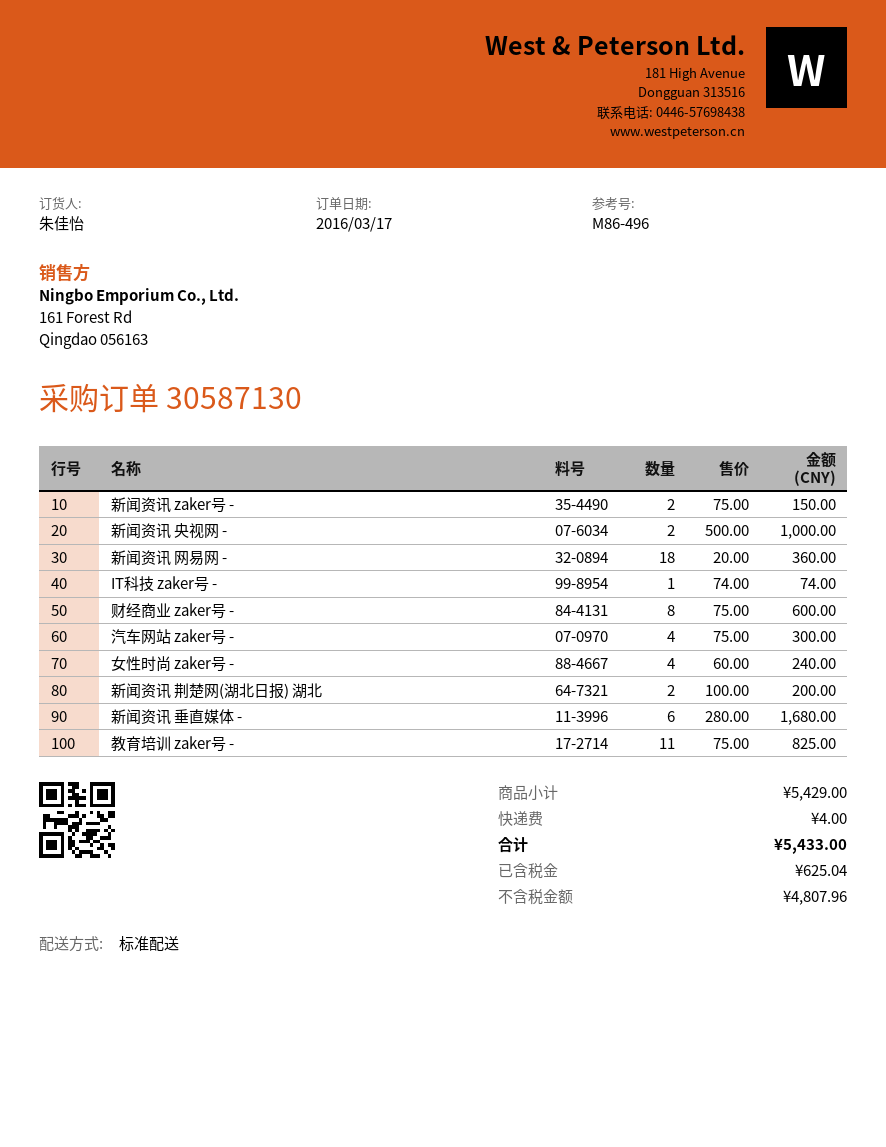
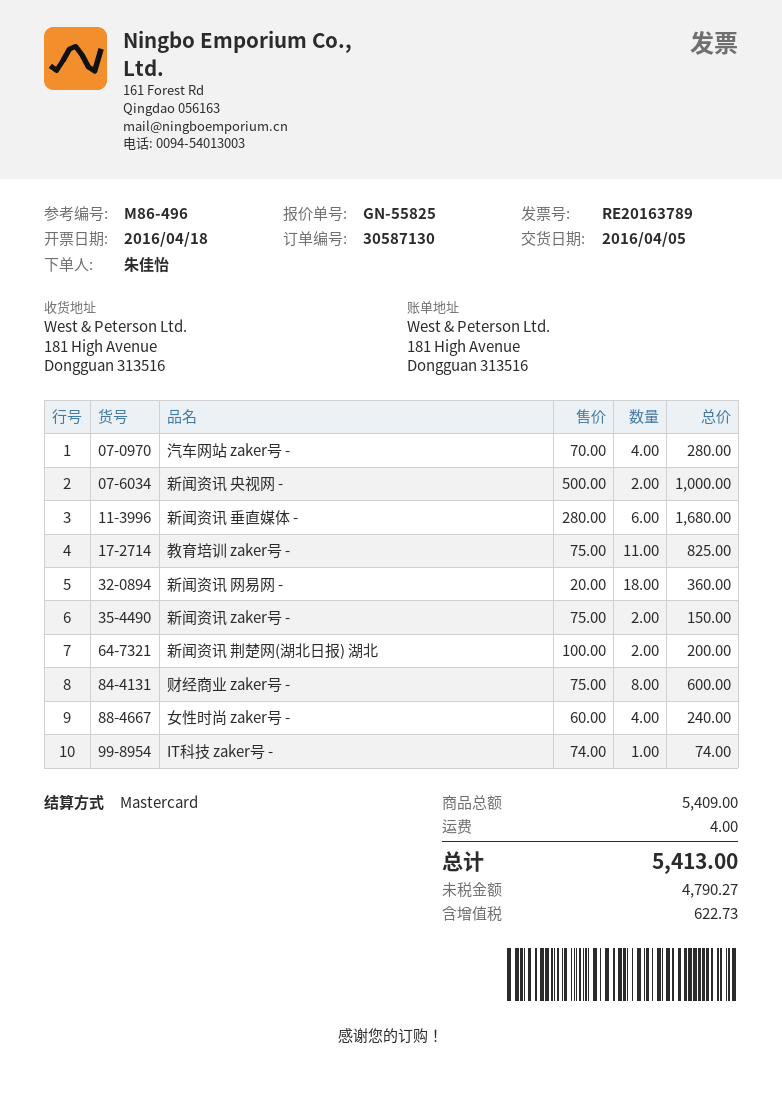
汽车网站 zaker号 -: 4 x 75.00 = 300.00 -> 4 x 70.00 = 280.00
subtotal: 5429.00 -> 5409.00
net: 4807.96 -> 4790.27
tax: 625.04 -> 622.73
total: 5433.00 -> 5413.00

